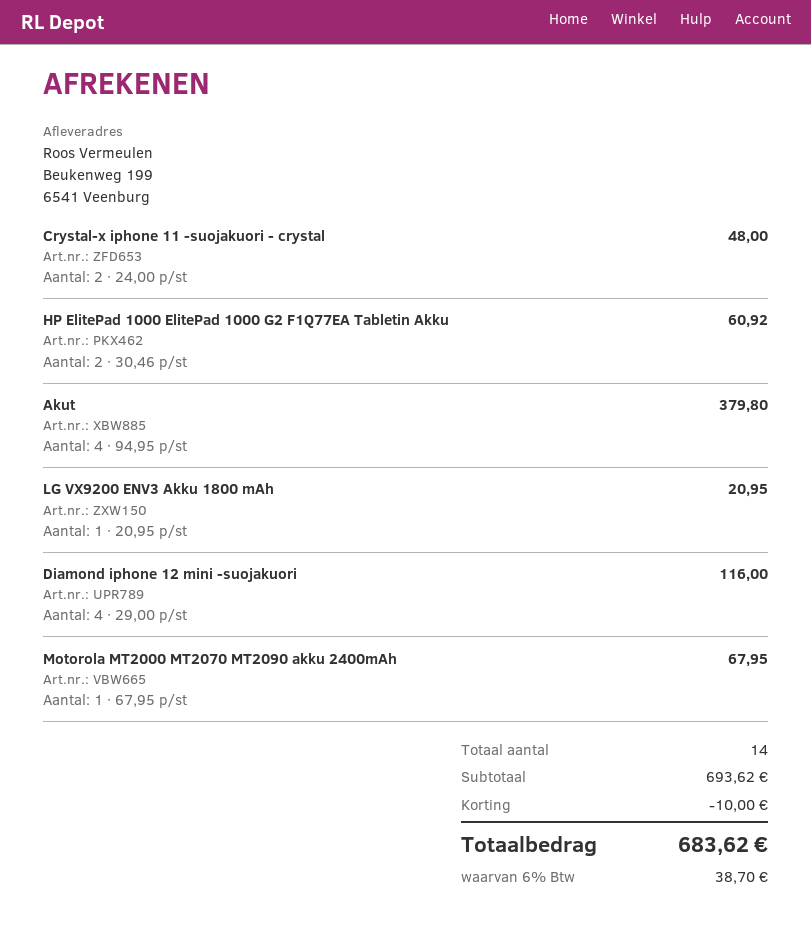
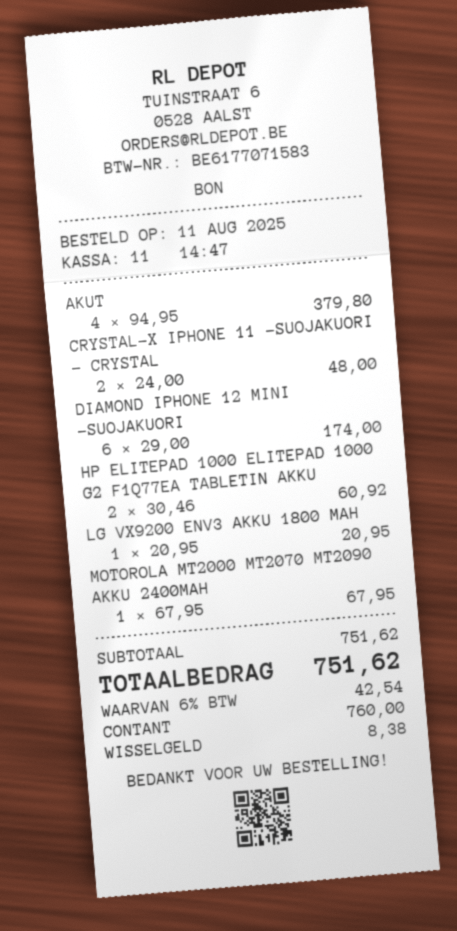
Diamond iphone 12 mini -suojakuori: 4 x 29.00 = 116.00 -> 6 x 29.00 = 174.00
subtotal: 693.62 -> 751.62
discount: 10.00 -> none
tax: 6% = 38.70 -> 6% = 42.54
total: 683.62 -> 751.62

